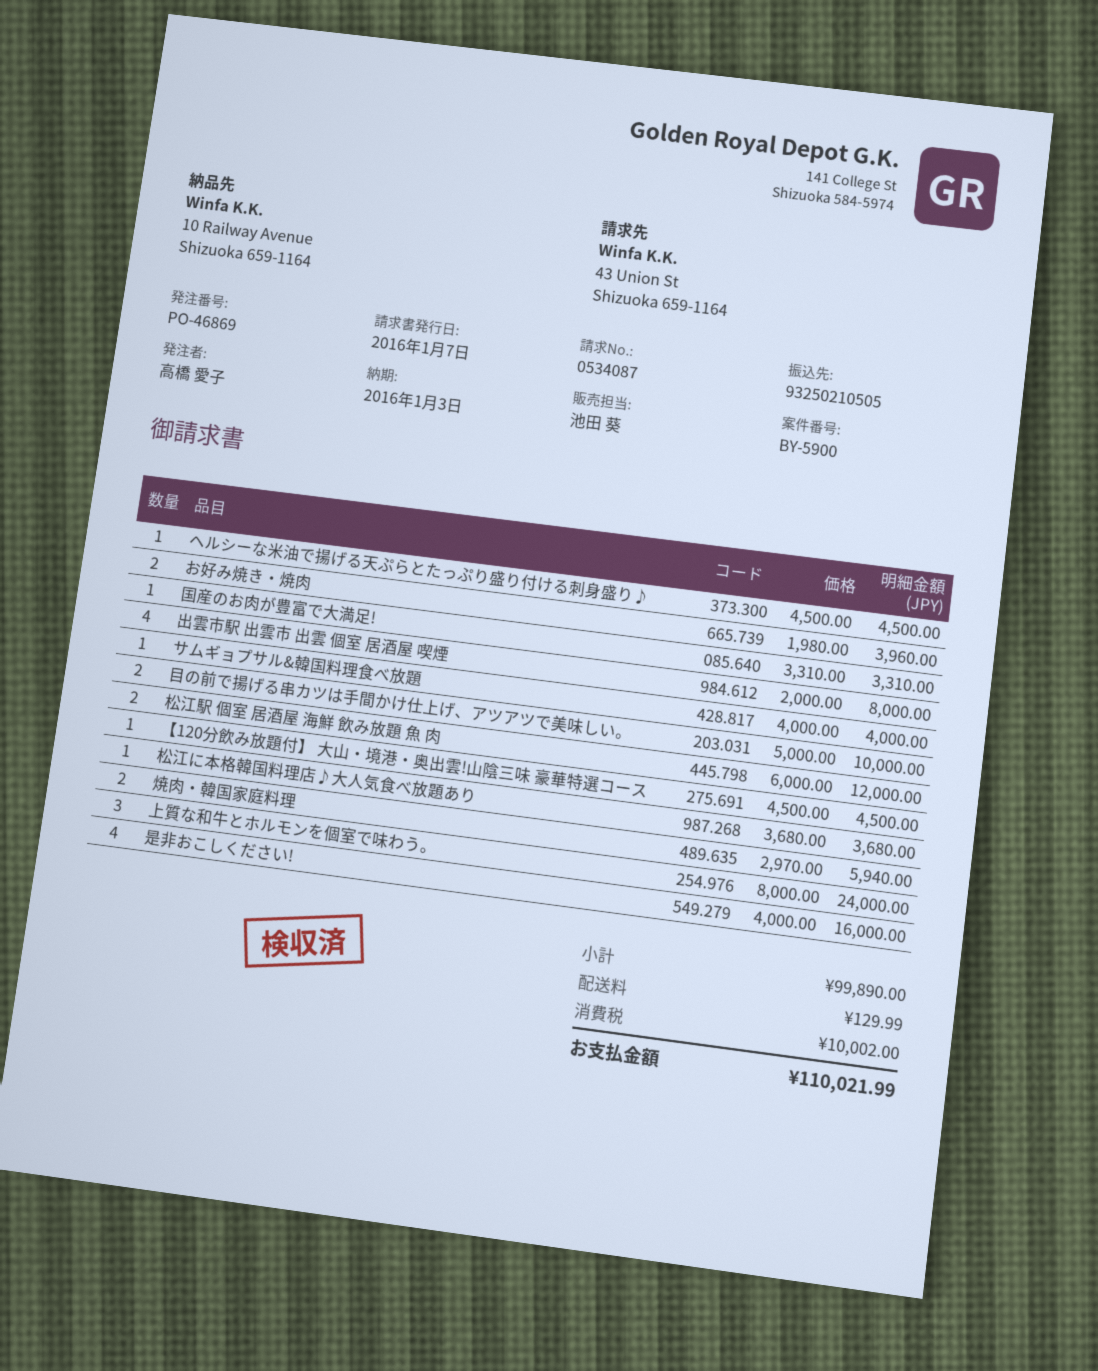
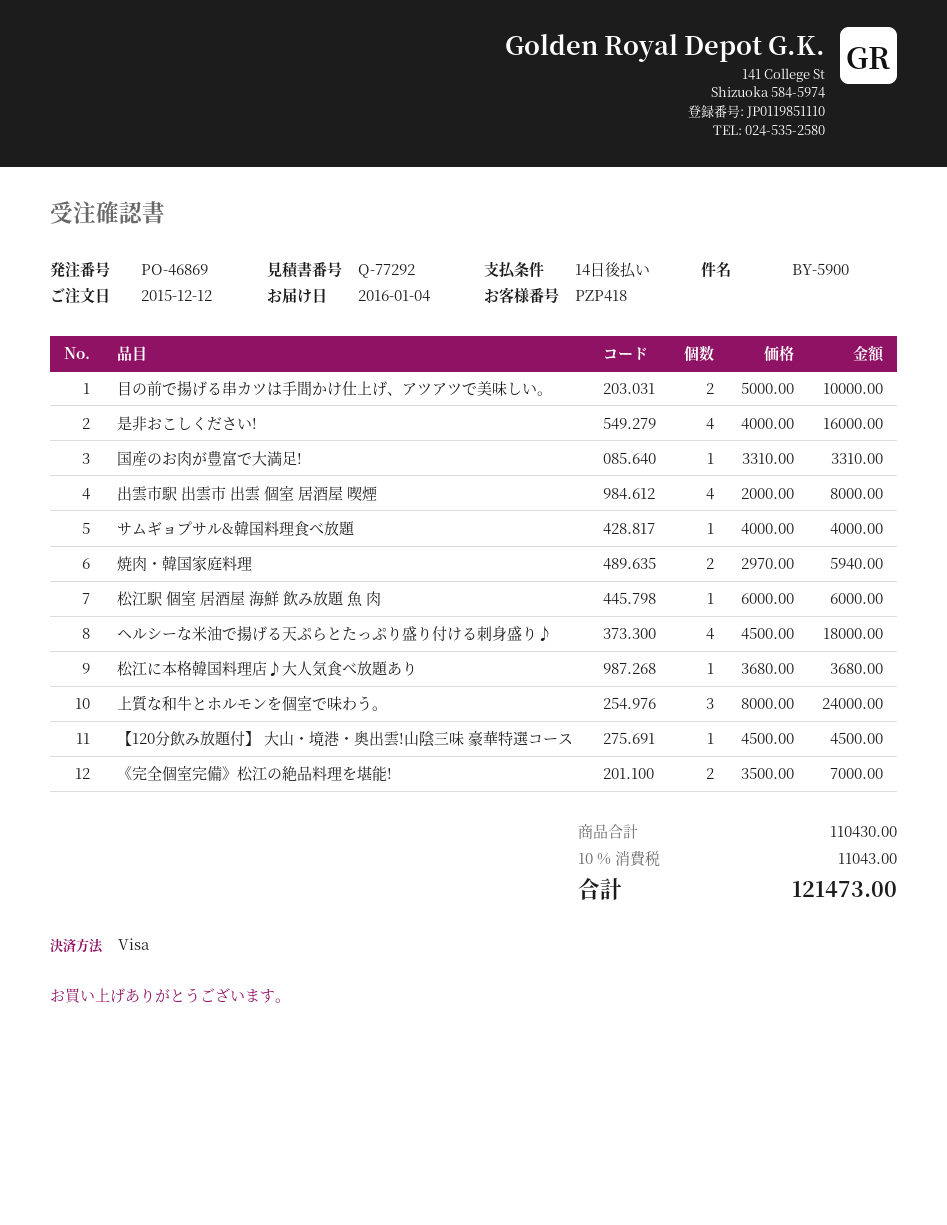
delivery date: 2016-01-03 -> 2016-01-04
ヘルシーな米油で揚げる天ぷらとたっぷり盛り付ける刺身盛り♪: 1 x 4500.00 = 4500.00 -> 4 x 4500.00 = 18000.00
お好み焼き・焼肉: 2 x 1980.00 = 3960.00 -> none
松江駅 個室 居酒屋 海鮮 飲み放題 魚 肉: 2 x 6000.00 = 12000.00 -> 1 x 6000.00 = 6000.00
《完全個室完備》松江の絶品料理を堪能!: none -> 2 x 3500.00 = 7000.00
subtotal: 99890.00 -> 110430.00
shipping: 129.99 -> none
tax: 10002.00 -> 11043.00
total: 110021.99 -> 121473.00

